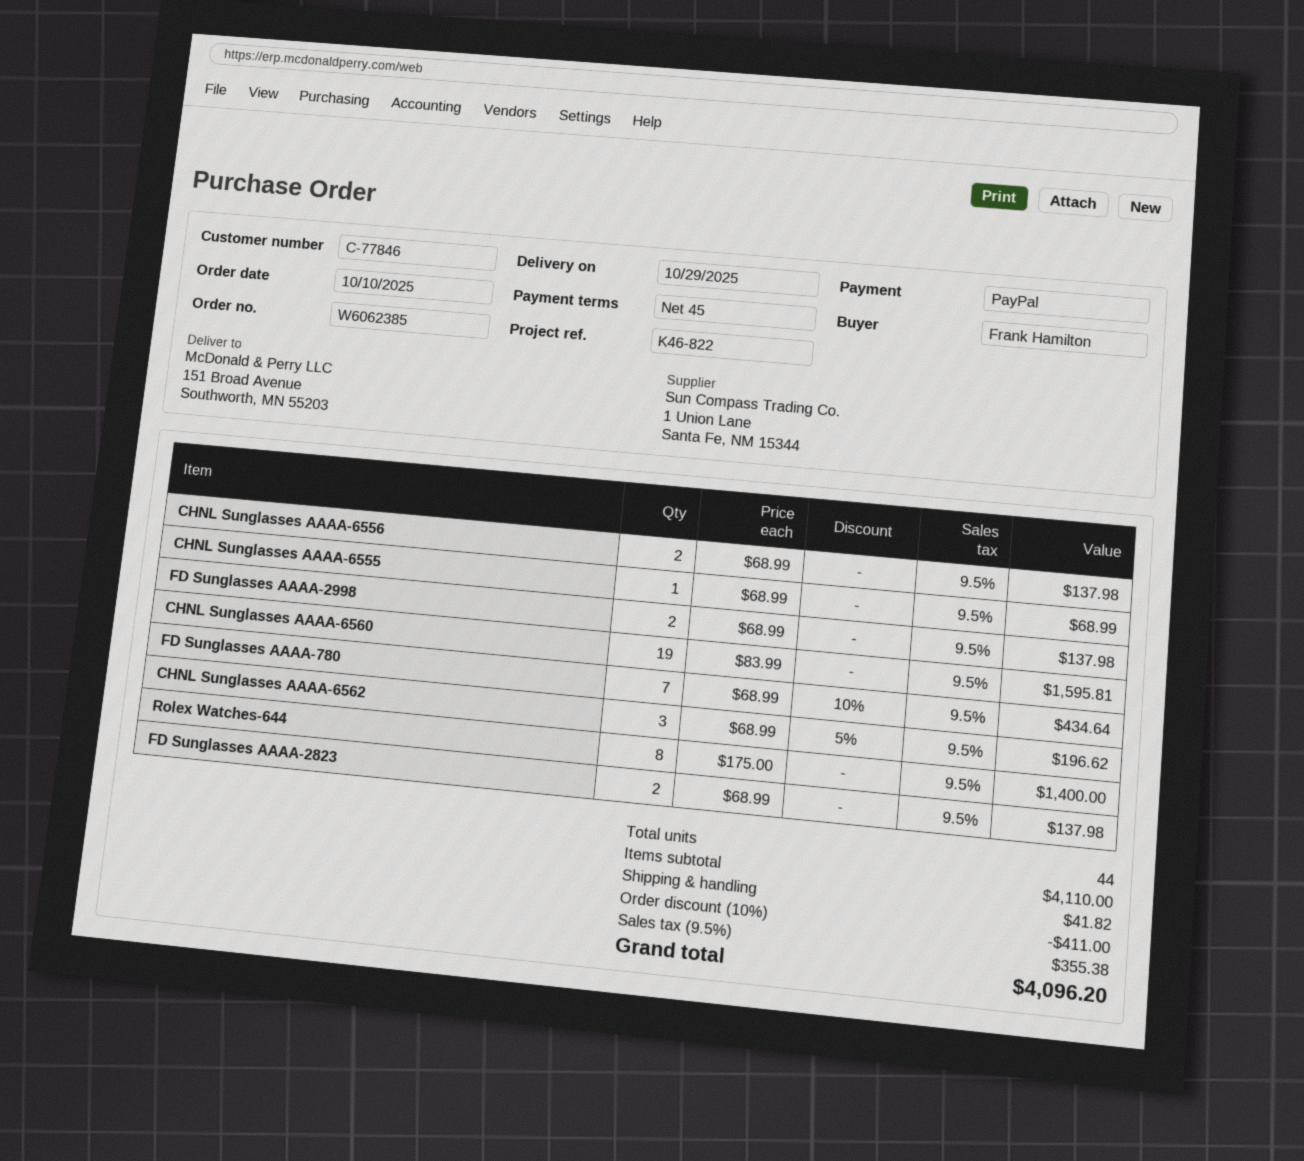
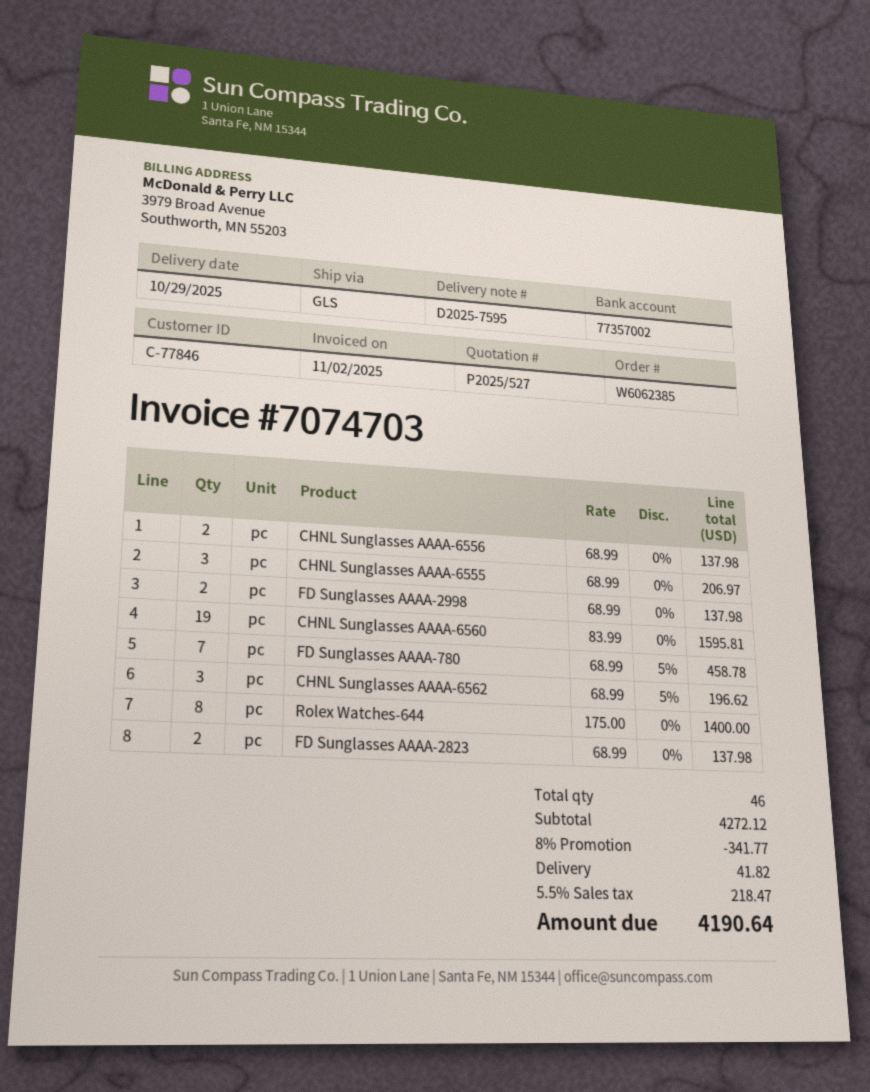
CHNL Sunglasses AAAA-6555: 1 x 68.99 = 68.99 -> 3 x 68.99 = 206.97
FD Sunglasses AAAA-780: 7 x 68.99 - 10% = 434.64 -> 7 x 68.99 - 5% = 458.78
total quantity: 44 -> 46
subtotal: 4110.00 -> 4272.12
discount: 10% = 411.00 -> 8% = 341.77
tax: 9.5% = 355.38 -> 5.5% = 218.47
total: 4096.20 -> 4190.64

